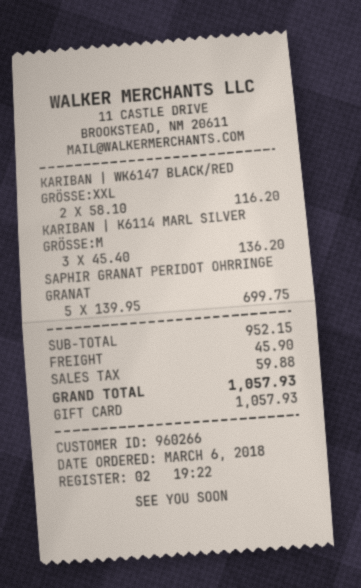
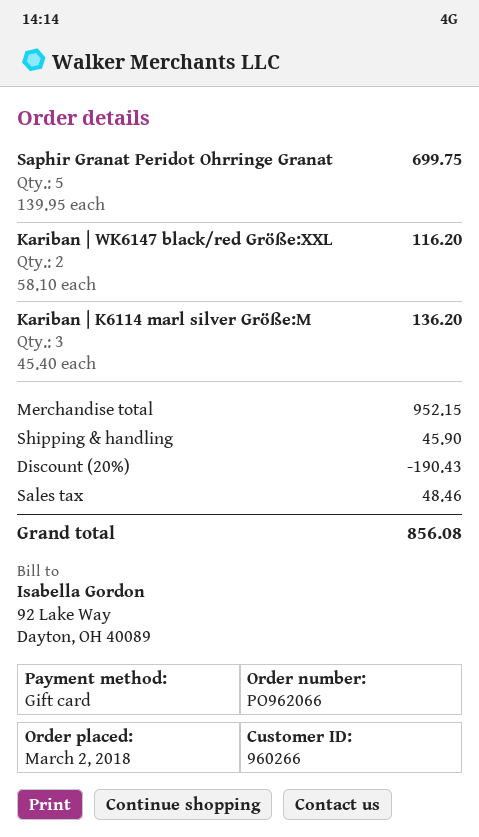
order date: 2018-03-06 -> 2018-03-02
discount: none -> 20% = 190.43
tax: 59.88 -> 48.46
total: 1057.93 -> 856.08

